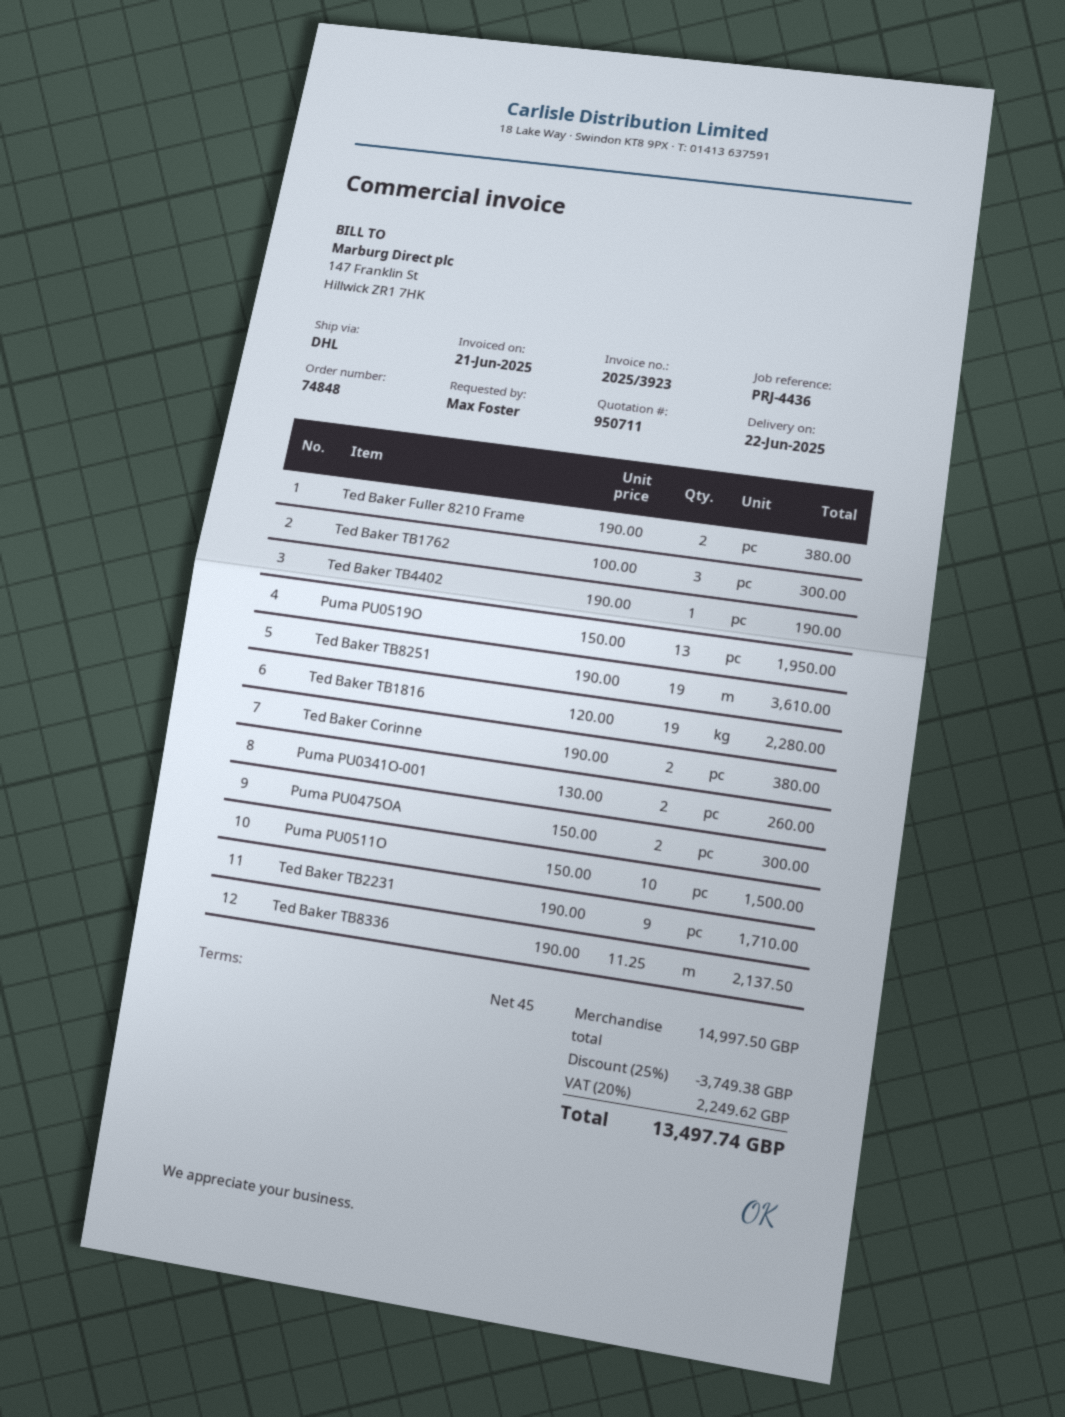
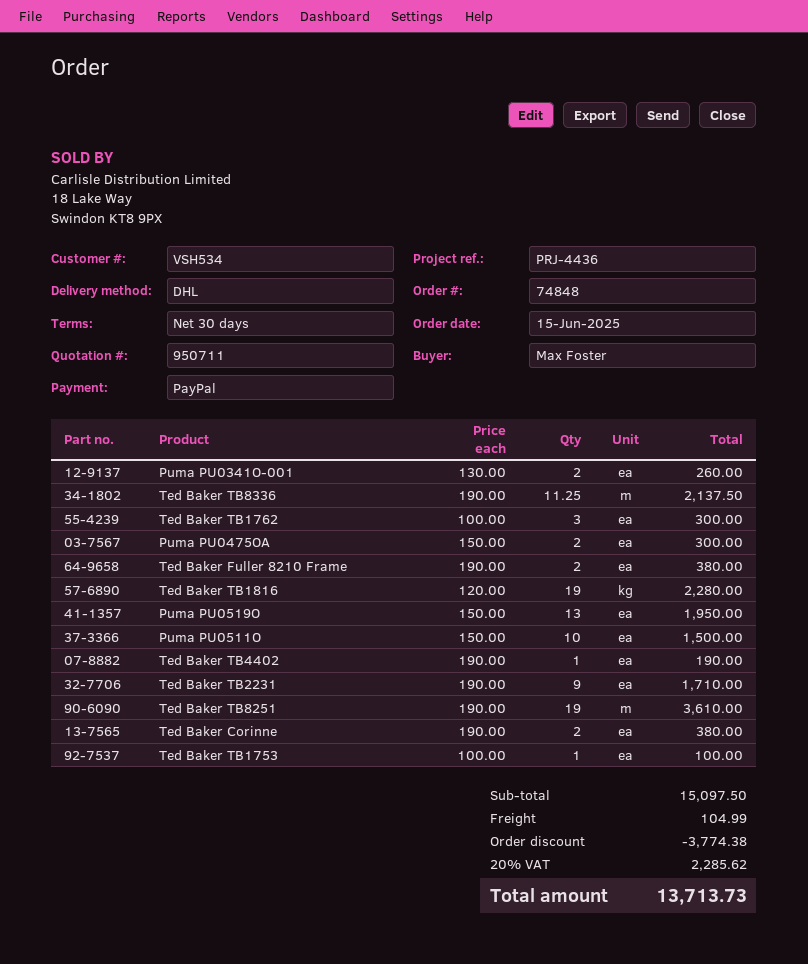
payment terms: 45 days -> 30 days
Ted Baker TB1753: none -> 1 x 100.00 = 100.00
subtotal: 14997.50 -> 15097.50
discount: 3749.38 -> 3774.38
shipping: none -> 104.99
tax: 20% = 2249.62 -> 20% = 2285.62
total: 13497.74 -> 13713.73

